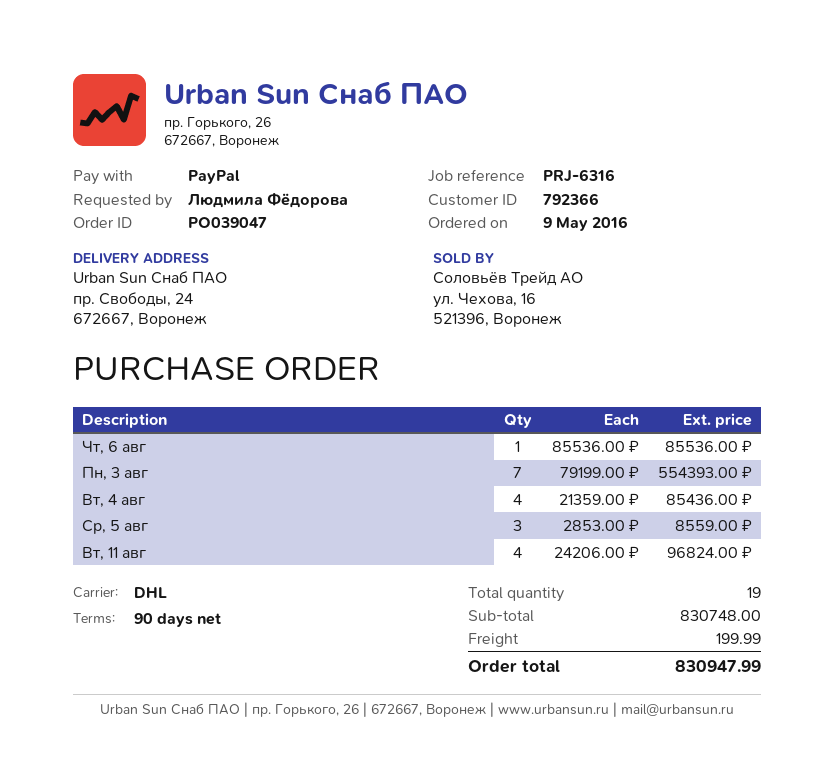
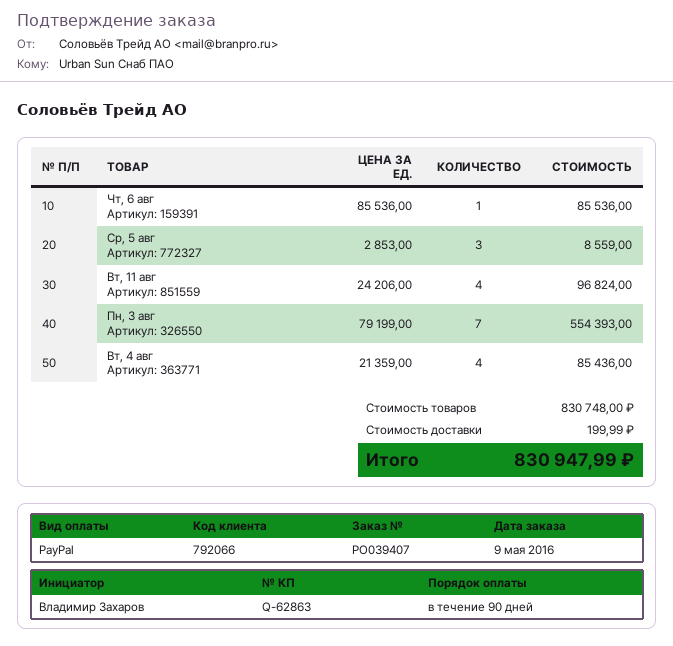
order number: PO039047 -> PO039407
customer number: 792366 -> 792066
ordered by: Людмила Фёдорова -> Владимир Захаров

